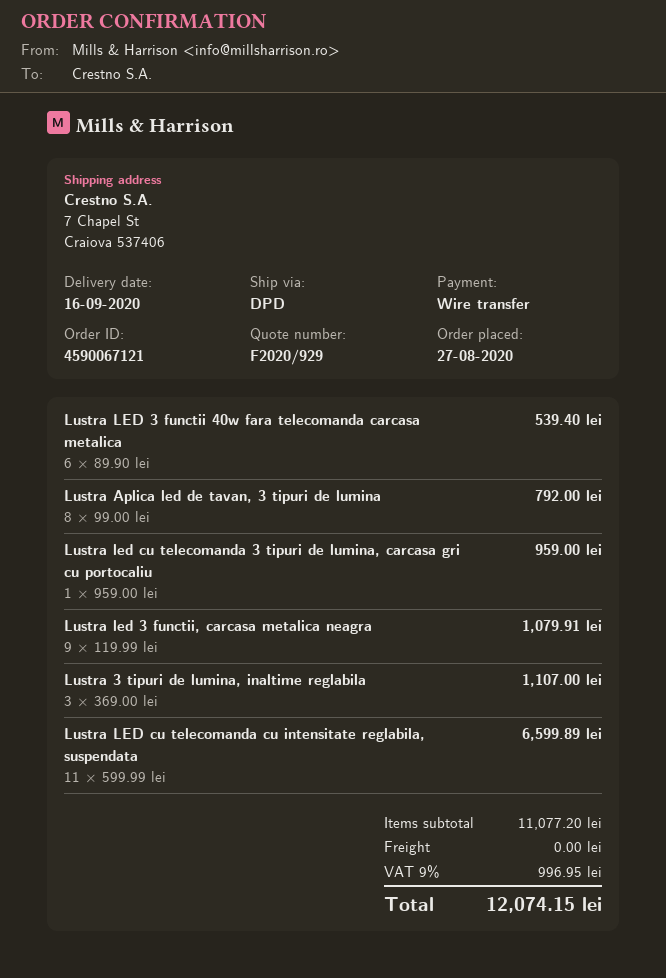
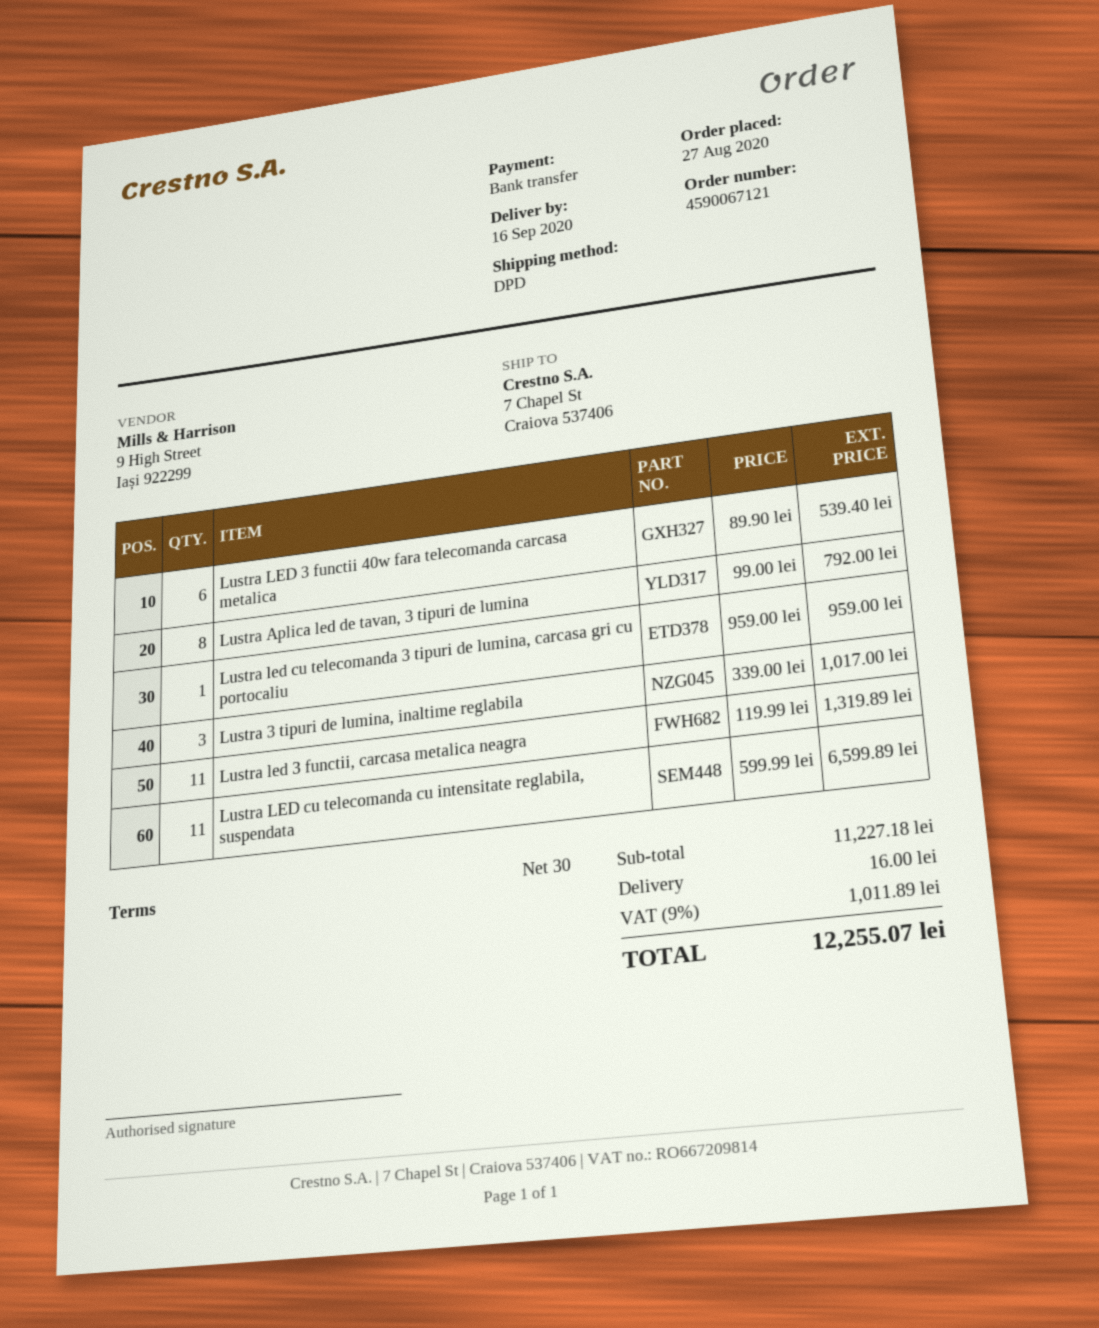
Lustra led 3 functii, carcasa metalica neagra: 9 x 119.99 = 1079.91 -> 11 x 119.99 = 1319.89
Lustra 3 tipuri de lumina, inaltime reglabila: 3 x 369.00 = 1107.00 -> 3 x 339.00 = 1017.00
subtotal: 11077.20 -> 11227.18
shipping: 0.00 -> 16.00
tax: 9% = 996.95 -> 9% = 1011.89
total: 12074.15 -> 12255.07

